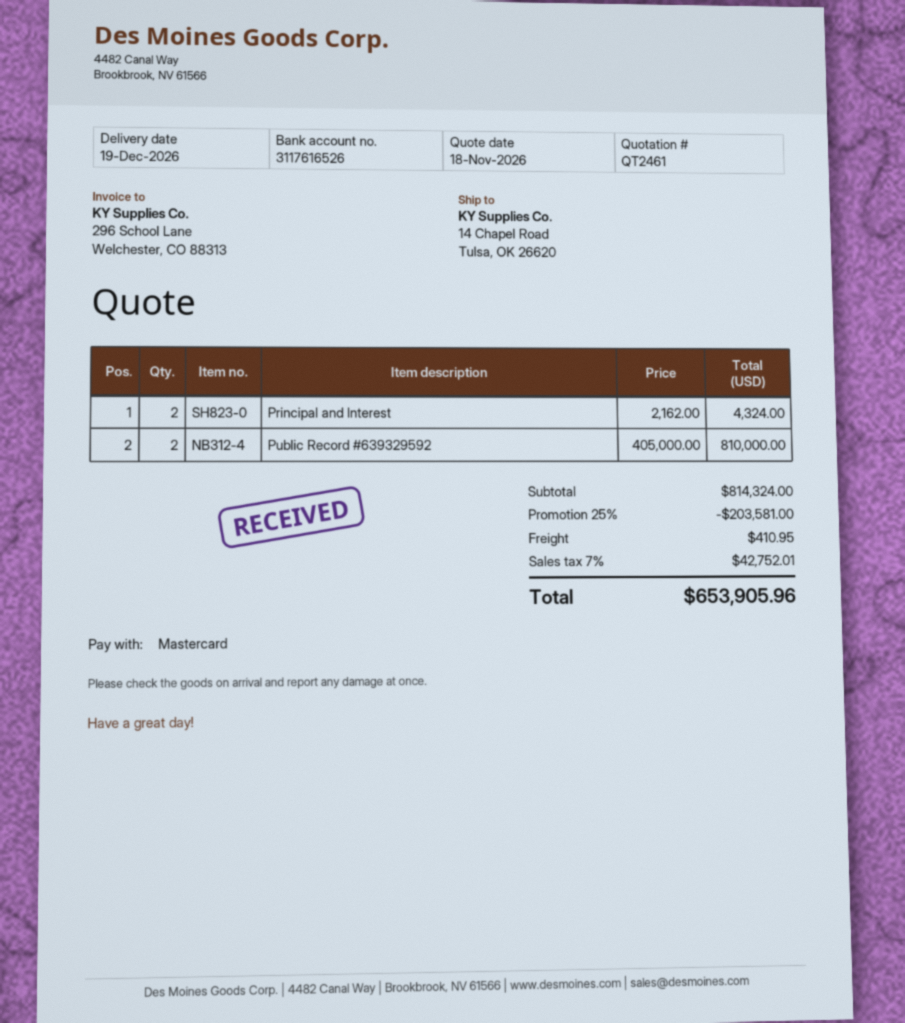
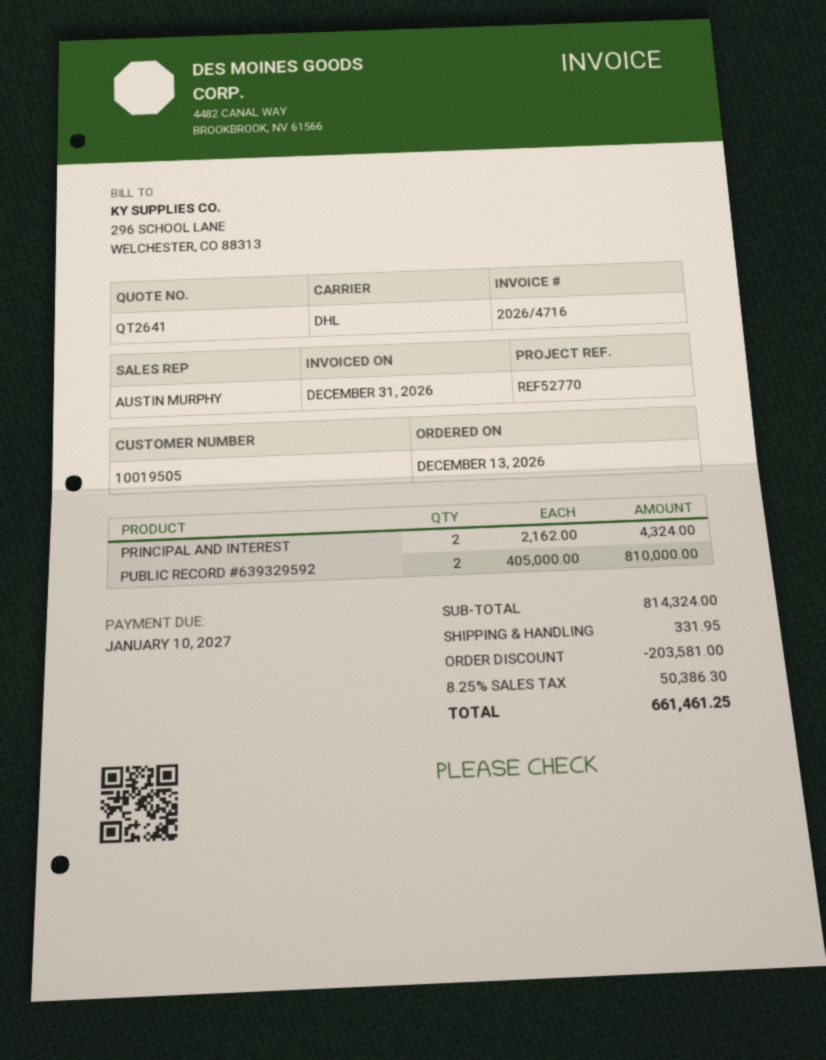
quote number: QT2461 -> QT2641
shipping: 410.95 -> 331.95
tax: 7% = 42752.01 -> 8.25% = 50386.30
total: 653905.96 -> 661461.25

